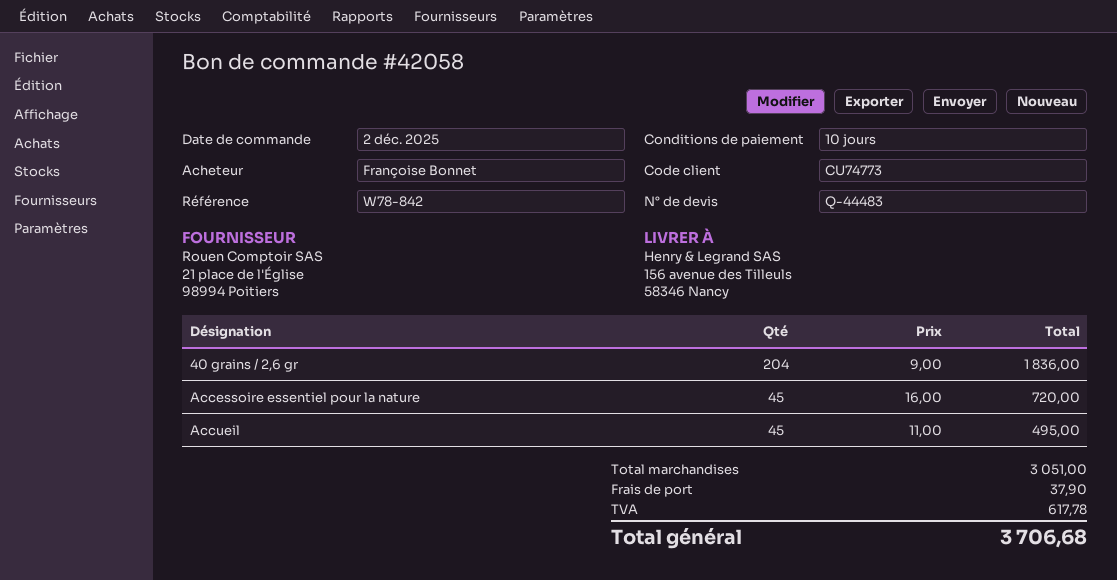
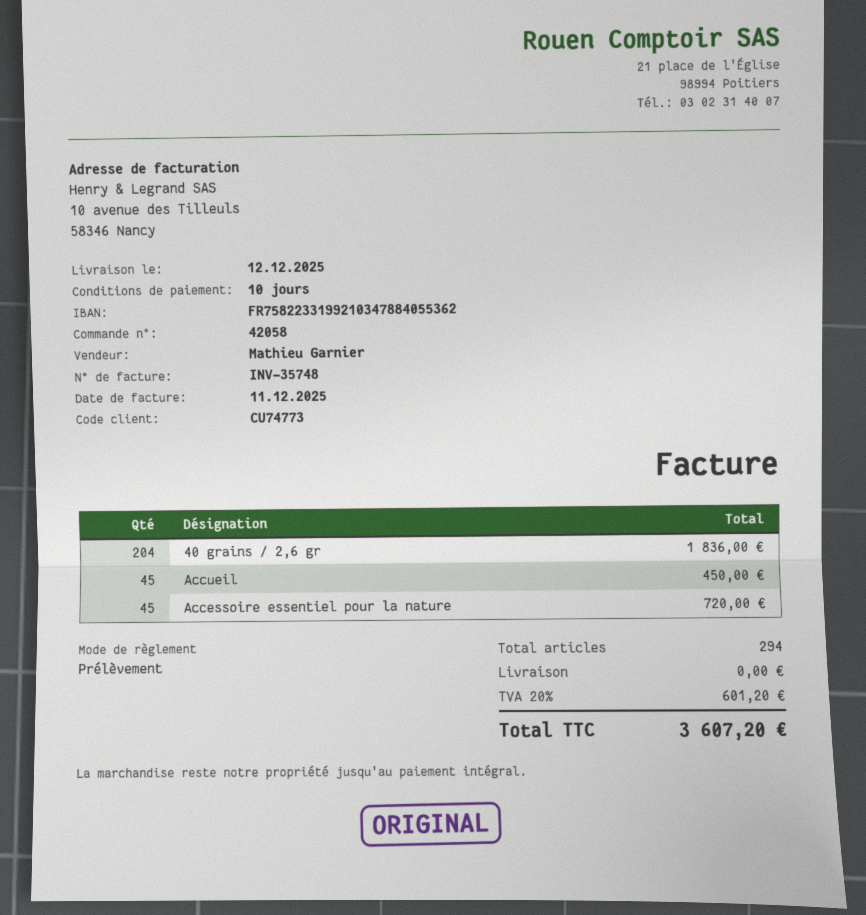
Accueil: 45 for 495.00 -> 45 for 450.00
shipping: 37.90 -> 0.00
tax: 617.78 -> 601.20
total: 3706.68 -> 3607.20

